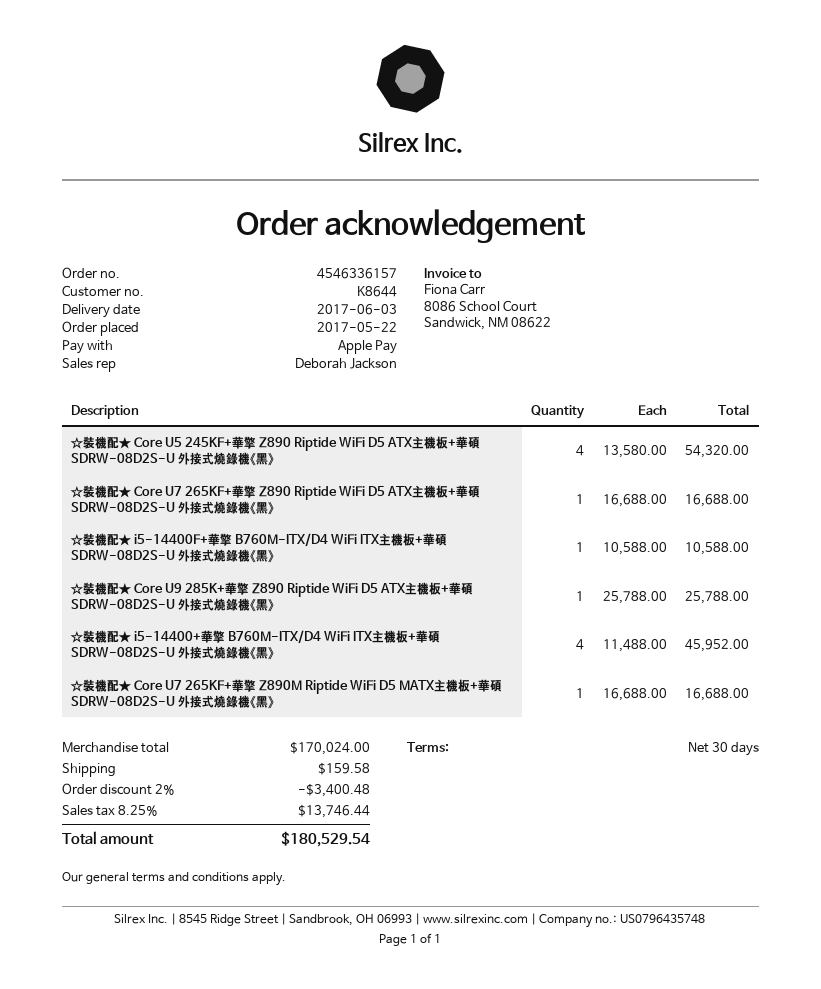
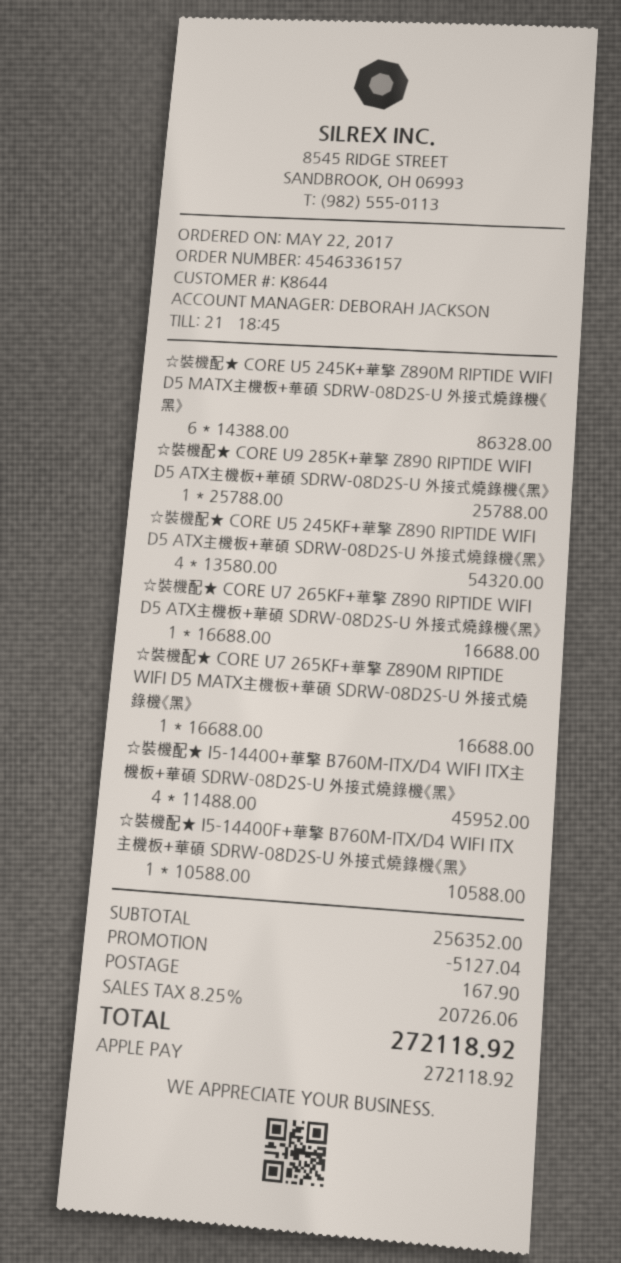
☆裝機配★ CORE U5 245K+華擎 Z890M RIPTIDE WIFI D5 MATX主機板+華碩 SDRW-08D2S-U 外接式燒錄機《黑》: none -> 6 x 14388.00 = 86328.00
subtotal: 170024.00 -> 256352.00
discount: 3400.48 -> 5127.04
shipping: 159.58 -> 167.90
tax: 8.25% = 13746.44 -> 8.25% = 20726.06
total: 180529.54 -> 272118.92

